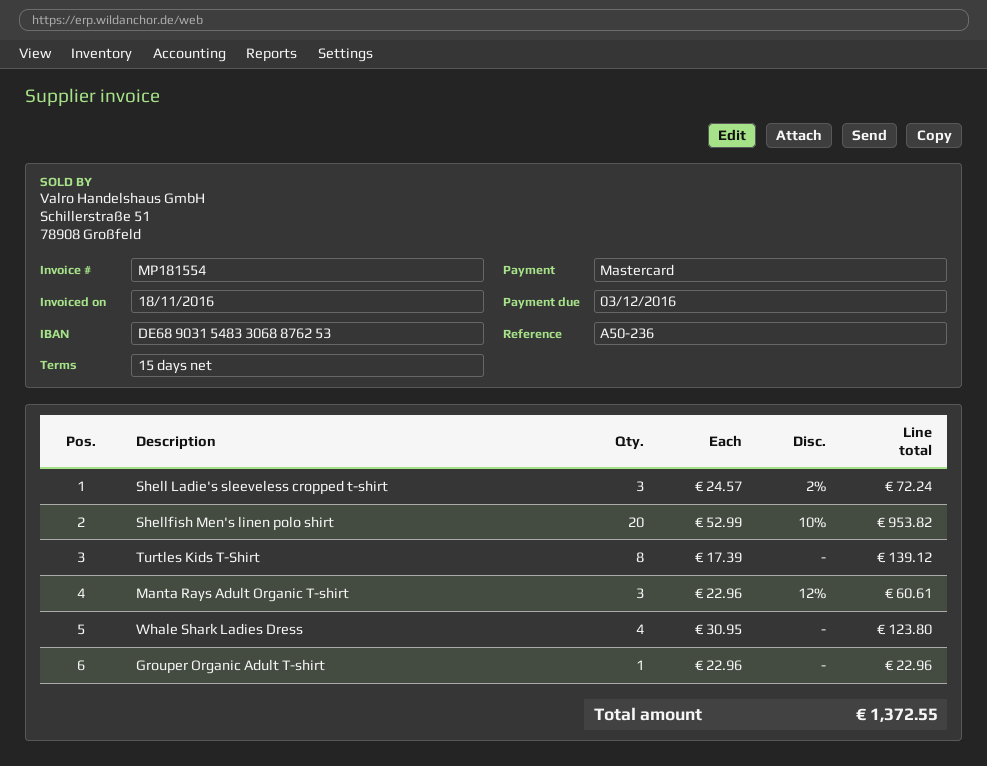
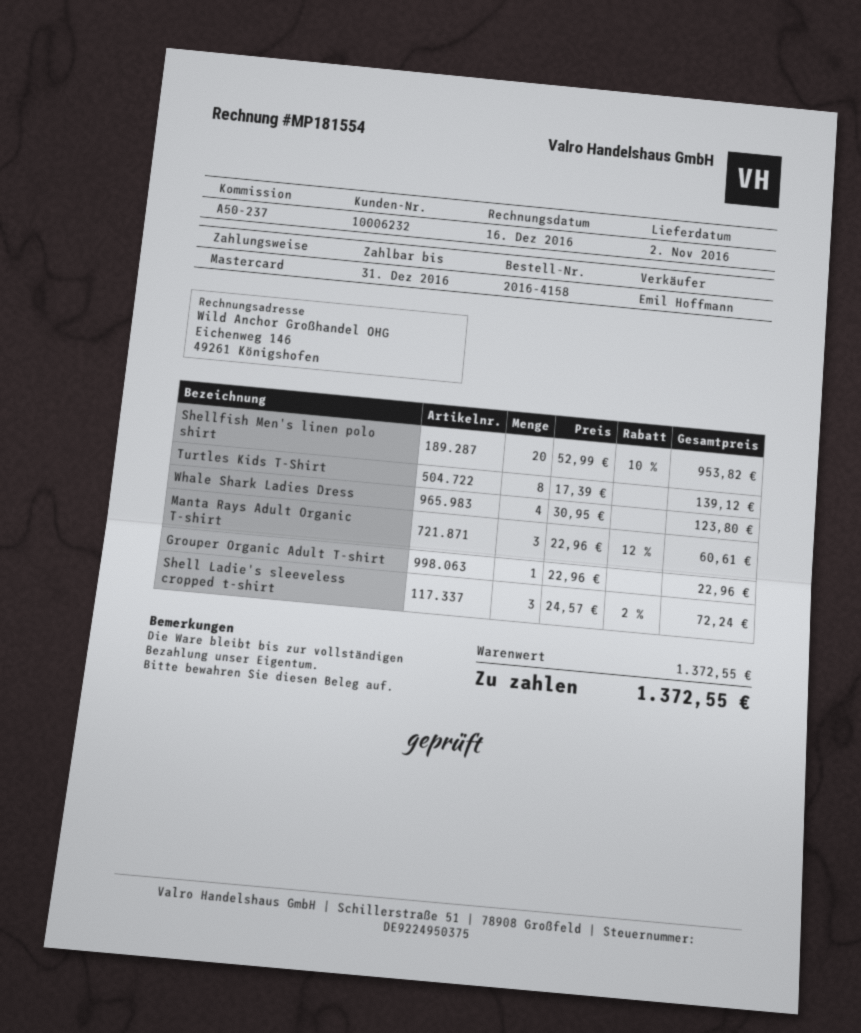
invoice date: 2016-11-18 -> 2016-12-16
due date: 2016-12-03 -> 2016-12-31
reference: A50-236 -> A50-237

